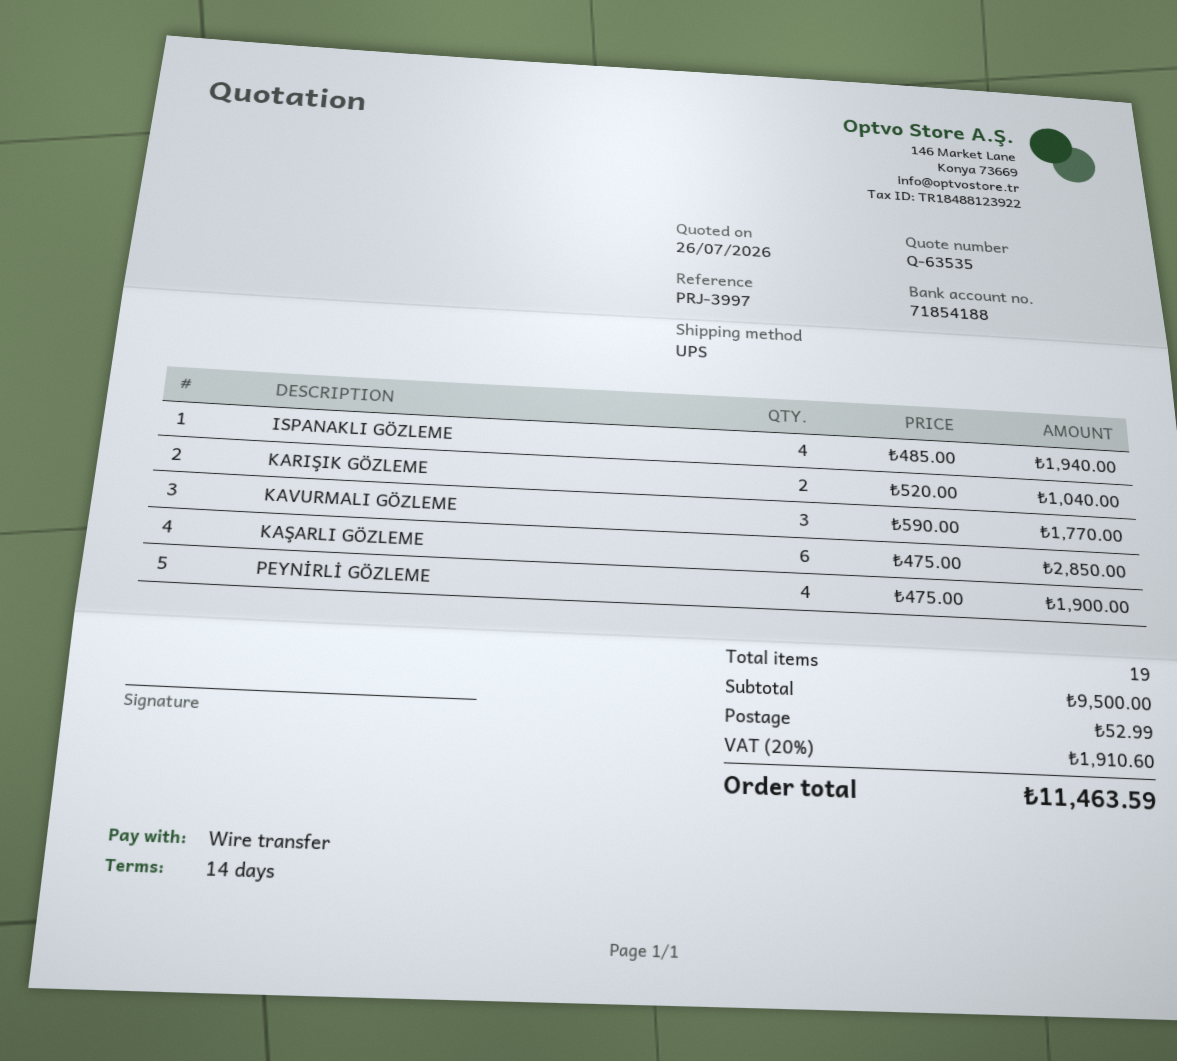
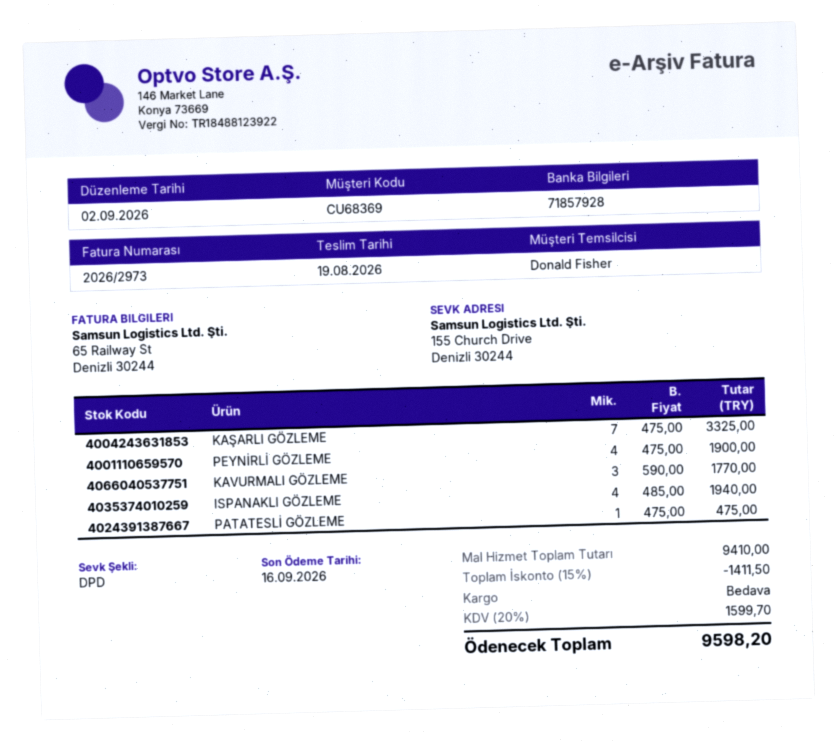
bank account: 71854188 -> 71857928
shipping method: UPS -> DPD
KARIŞIK GÖZLEME: 2 x 520.00 = 1040.00 -> none
KAŞARLI GÖZLEME: 6 x 475.00 = 2850.00 -> 7 x 475.00 = 3325.00
PATATESLİ GÖZLEME: none -> 1 x 475.00 = 475.00
subtotal: 9500.00 -> 9410.00
discount: none -> 15% = 1411.50
shipping: 52.99 -> 0.00
tax: 20% = 1910.60 -> 20% = 1599.70
total: 11463.59 -> 9598.20

